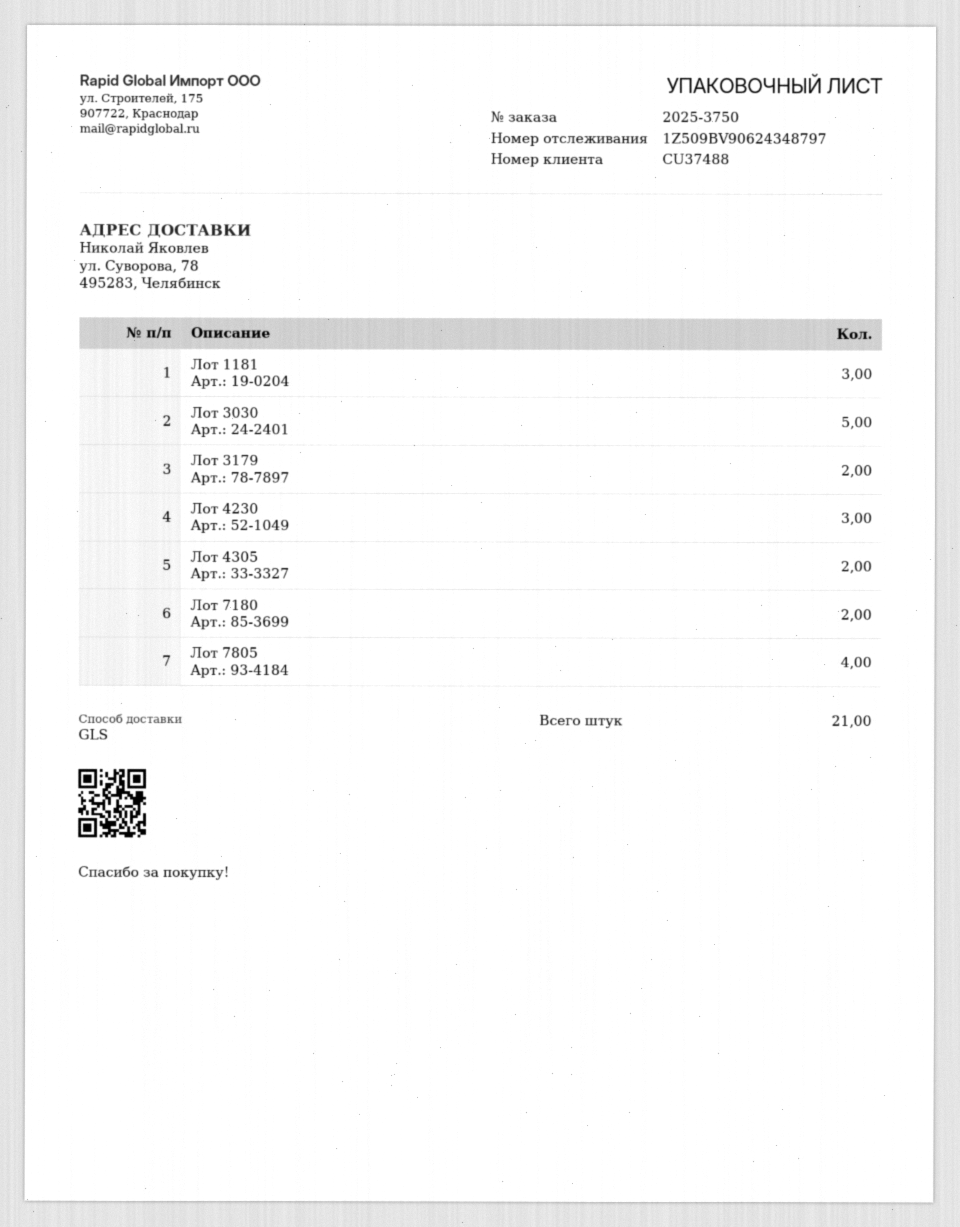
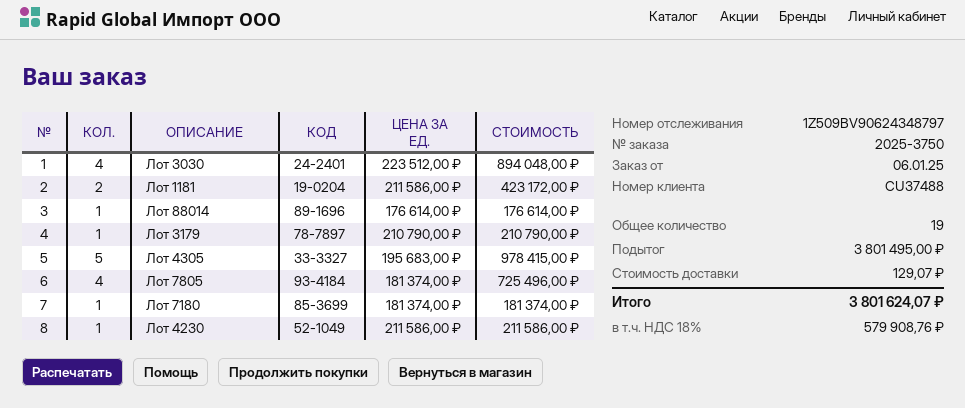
Лот 1181: 3 -> 2
Лот 3030: 5 -> 4
Лот 3179: 2 -> 1
Лот 4230: 3 -> 1
Лот 4305: 2 -> 5
Лот 7180: 2 -> 1
Лот 88014: none -> 1
total quantity: 21 -> 19

